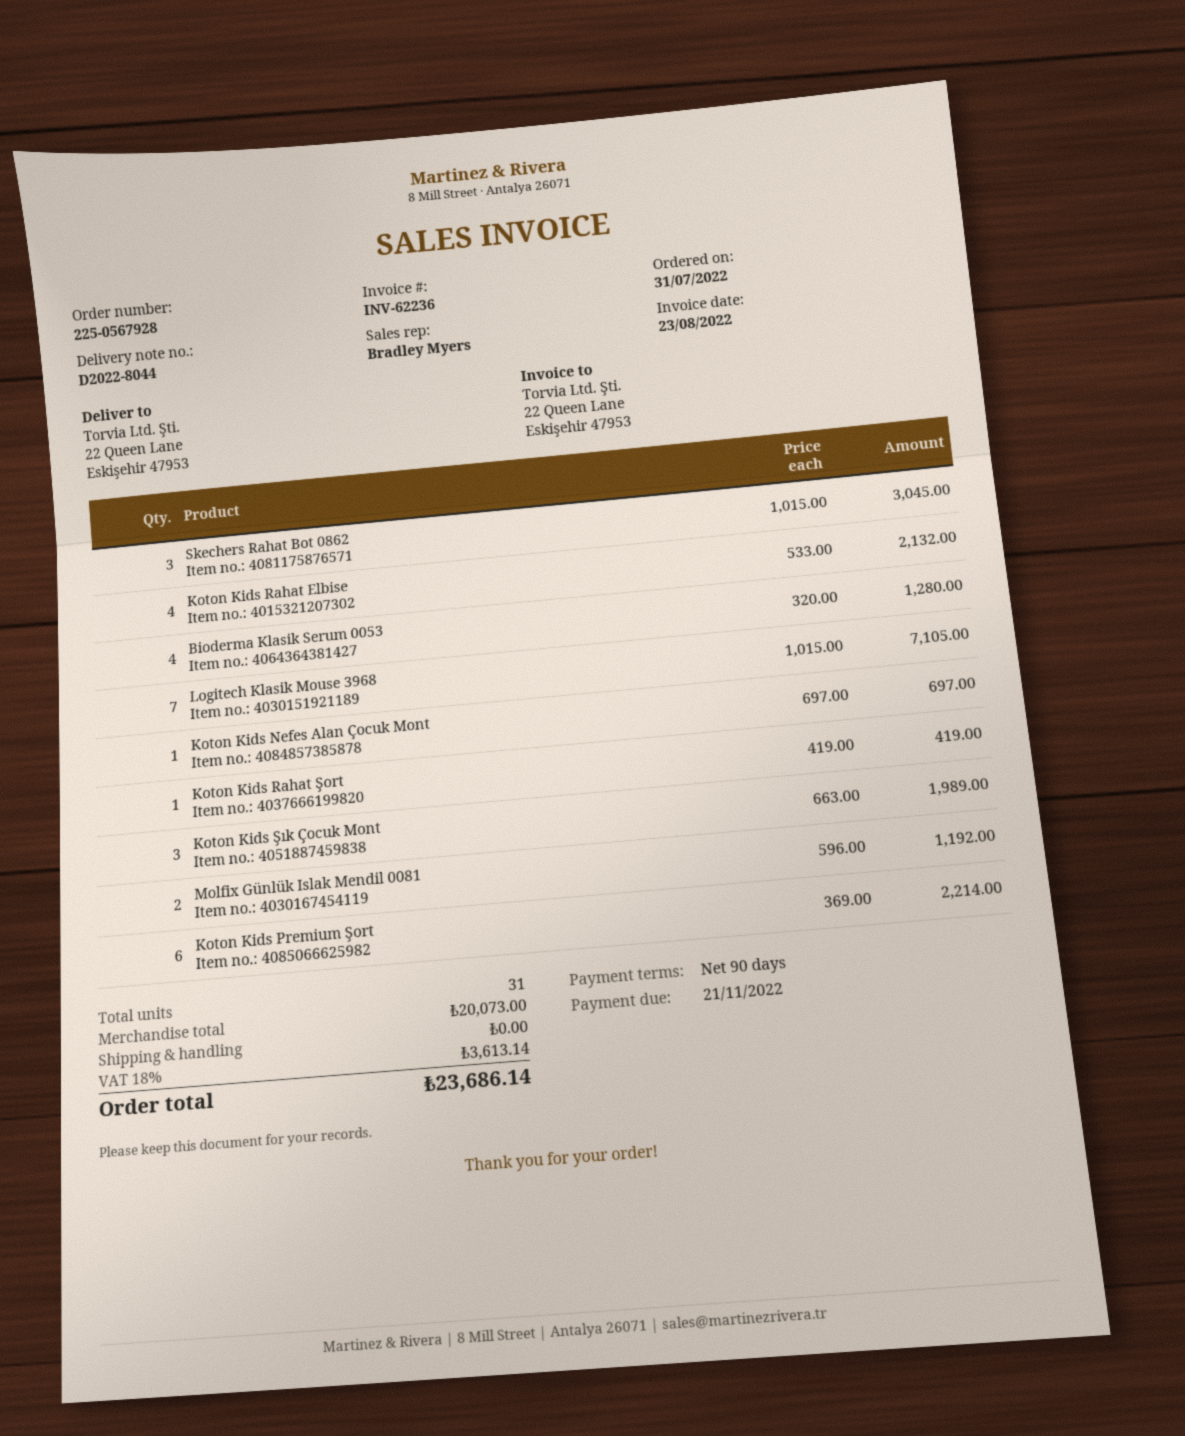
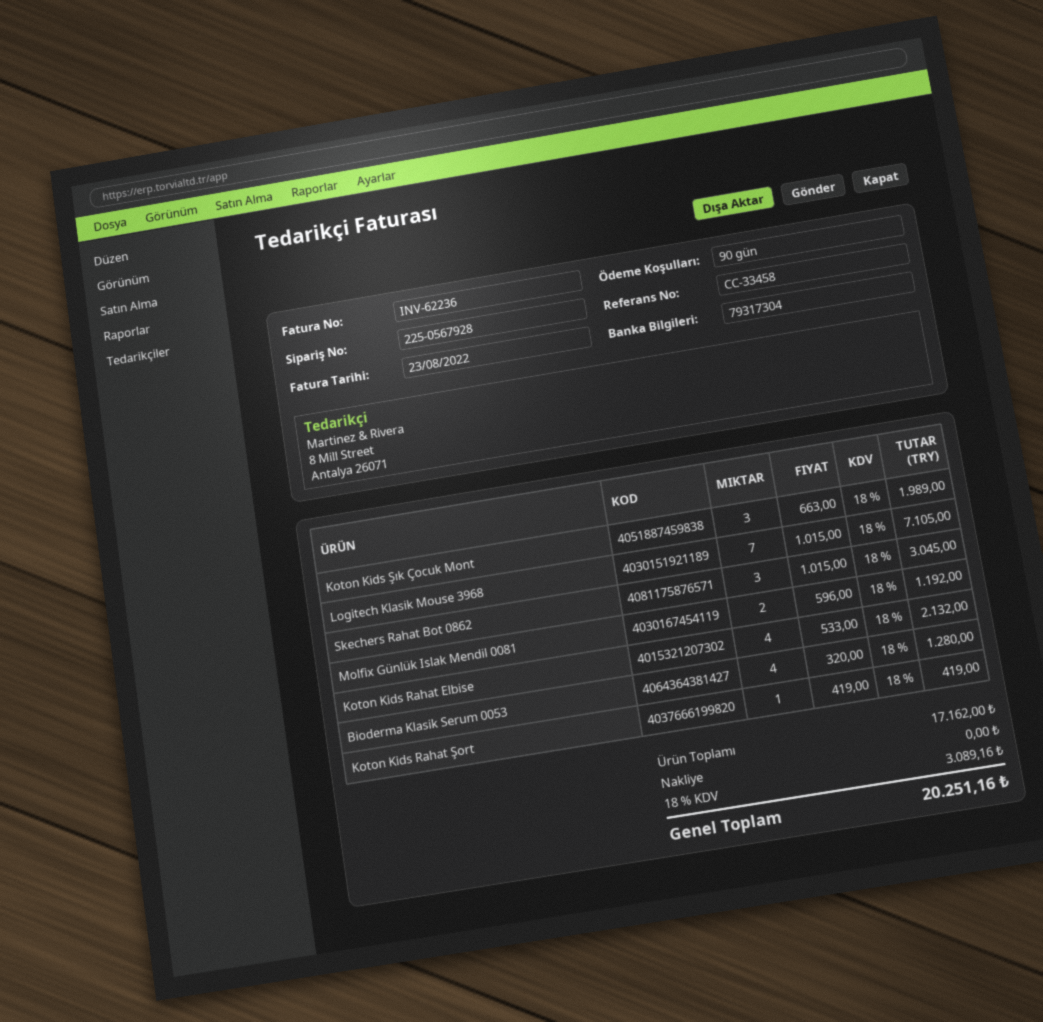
Koton Kids Nefes Alan Çocuk Mont: 1 x 697.00 = 697.00 -> none
Koton Kids Premium Şort: 6 x 369.00 = 2214.00 -> none
subtotal: 20073.00 -> 17162.00
tax: 18% = 3613.14 -> 18% = 3089.16
total: 23686.14 -> 20251.16

